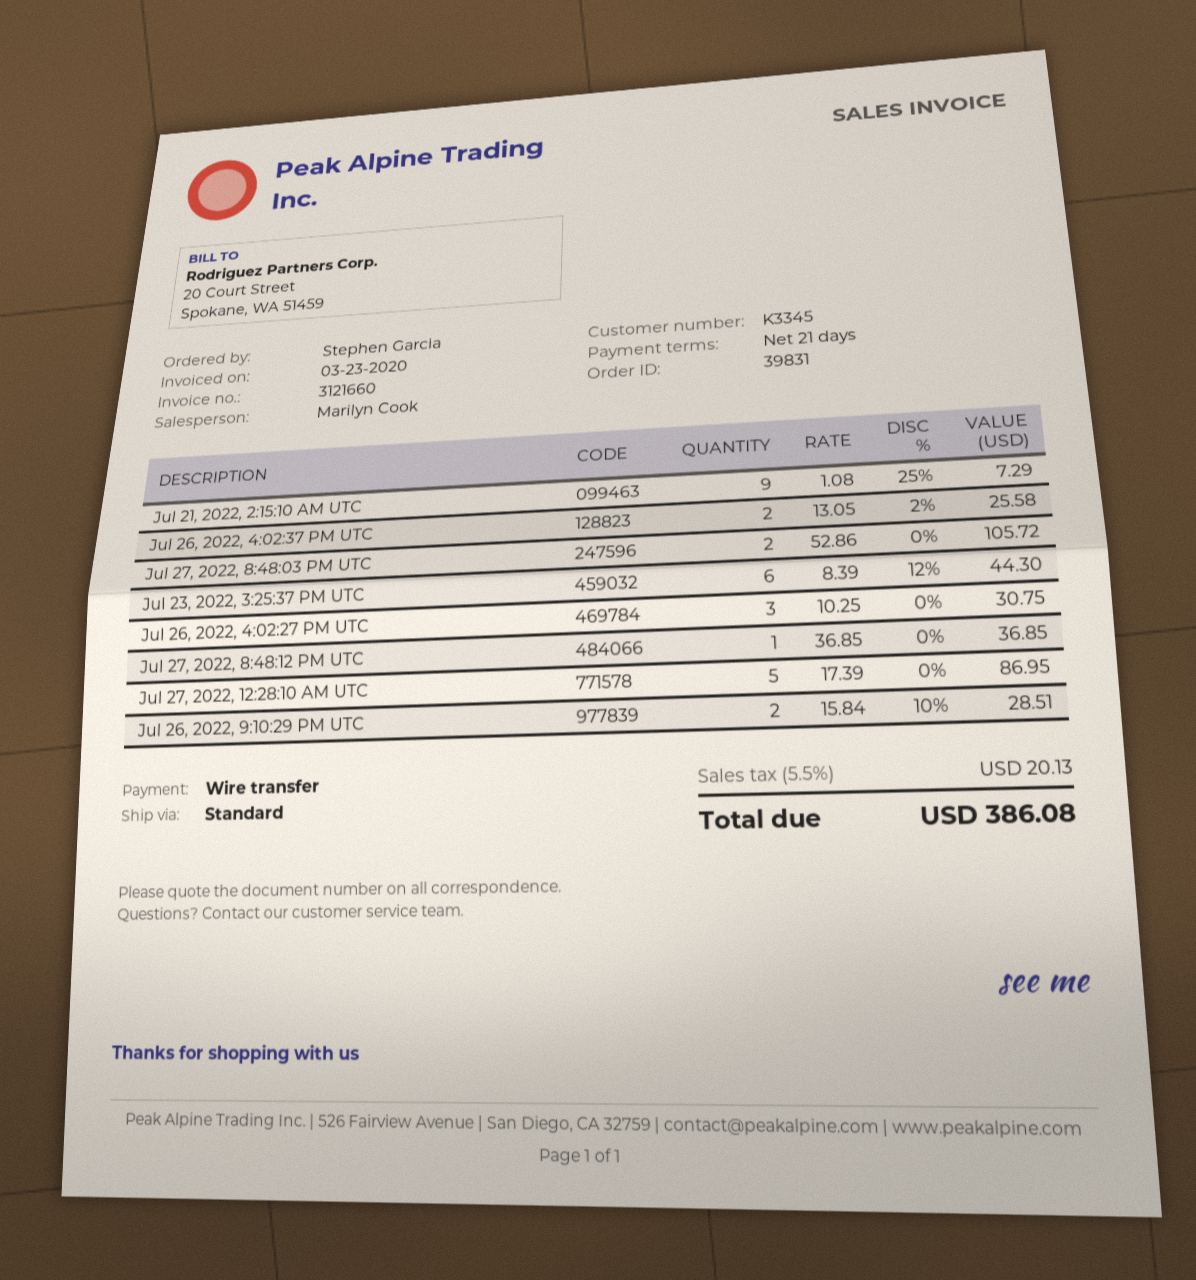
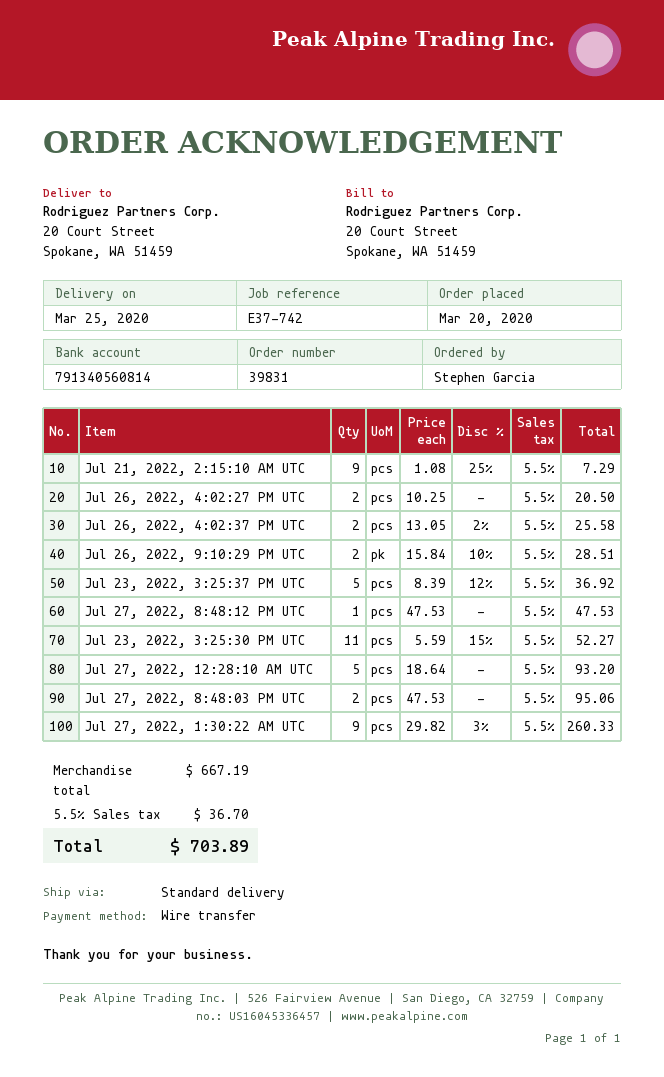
Jul 27, 2022, 8:48:03 PM UTC: 2 x 52.86 = 105.72 -> 2 x 47.53 = 95.06
Jul 23, 2022, 3:25:37 PM UTC: 6 x 8.39 - 12% = 44.30 -> 5 x 8.39 - 12% = 36.92
Jul 26, 2022, 4:02:27 PM UTC: 3 x 10.25 = 30.75 -> 2 x 10.25 = 20.50
Jul 27, 2022, 8:48:12 PM UTC: 1 x 36.85 = 36.85 -> 1 x 47.53 = 47.53
Jul 27, 2022, 12:28:10 AM UTC: 5 x 17.39 = 86.95 -> 5 x 18.64 = 93.20
Jul 23, 2022, 3:25:30 PM UTC: none -> 11 x 5.59 - 15% = 52.27
Jul 27, 2022, 1:30:22 AM UTC: none -> 9 x 29.82 - 3% = 260.33
tax: 5.5% = 20.13 -> 5.5% = 36.70
total: 386.08 -> 703.89

